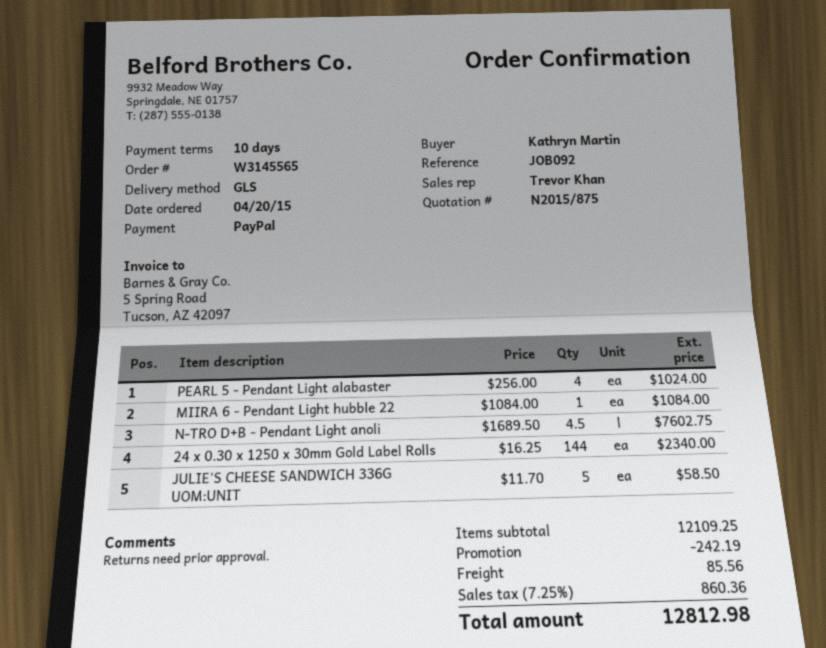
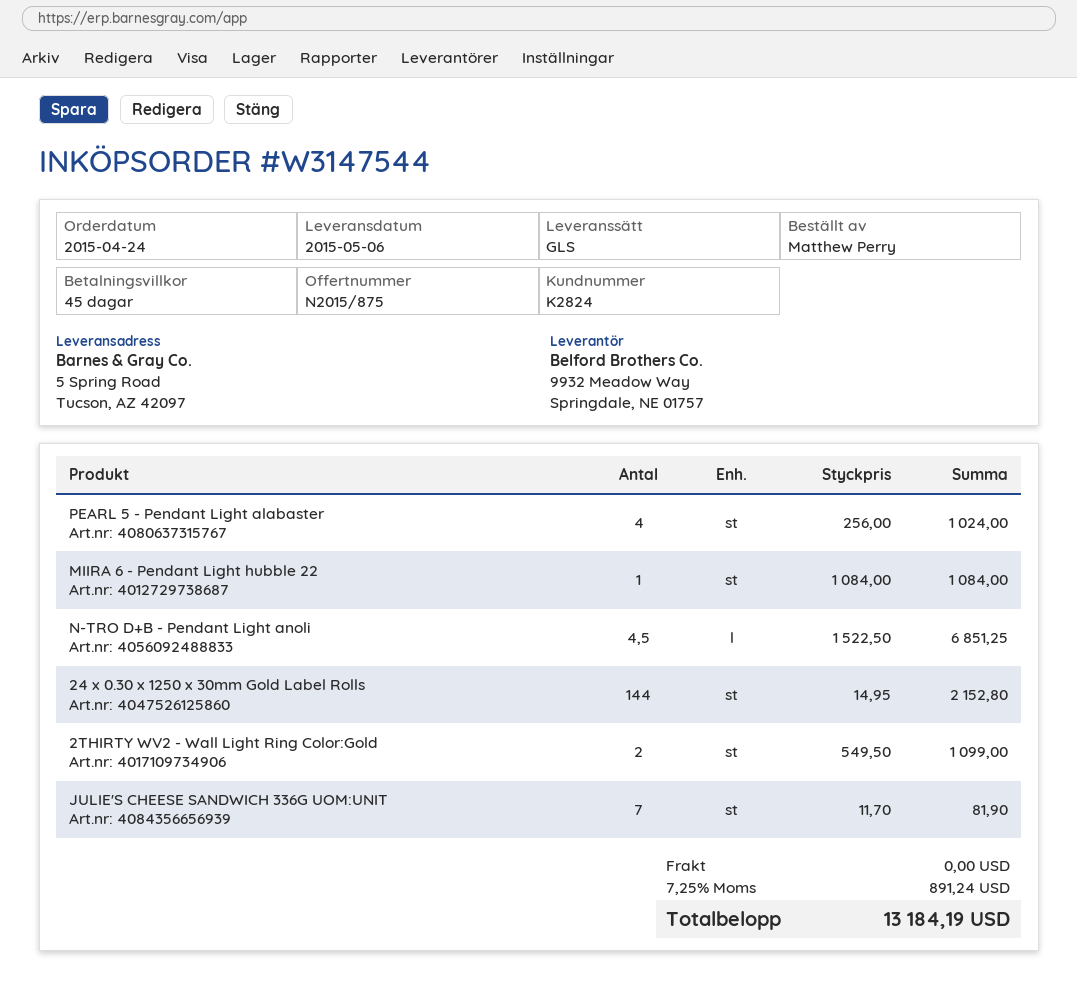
order number: W3145565 -> W3147544
order date: 2015-04-20 -> 2015-04-24
payment terms: 10 days -> 45 days
ordered by: Kathryn Martin -> Matthew Perry
N-TRO D+B - Pendant Light anoli: 4.5 x 1689.50 = 7602.75 -> 4.5 x 1522.50 = 6851.25
24 x 0.30 x 1250 x 30mm Gold Label Rolls: 144 x 16.25 = 2340.00 -> 144 x 14.95 = 2152.80
JULIE'S CHEESE SANDWICH 336G UOM:UNIT: 5 x 11.70 = 58.50 -> 7 x 11.70 = 81.90
2THIRTY WV2 - Wall Light Ring Color:Gold: none -> 2 x 549.50 = 1099.00
discount: 242.19 -> none
shipping: 85.56 -> 0.00
tax: 7.25% = 860.36 -> 7.25% = 891.24
total: 12812.98 -> 13184.19

